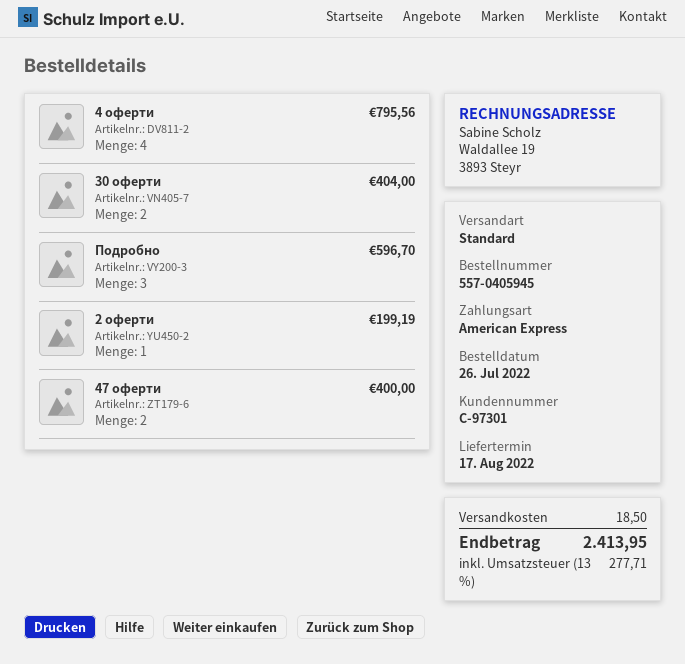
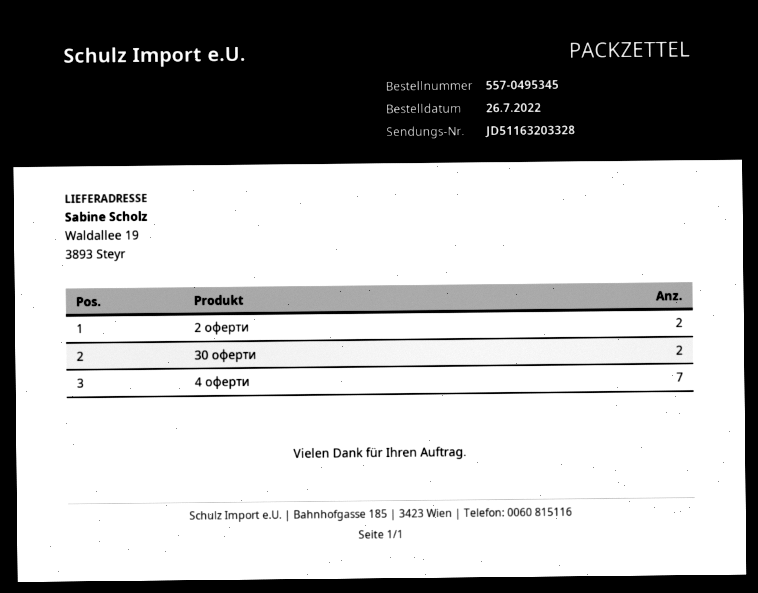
order number: 557-0405945 -> 557-0495345
4 оферти: 4 -> 7
Подробно: 3 -> none
2 оферти: 1 -> 2
47 оферти: 2 -> none

